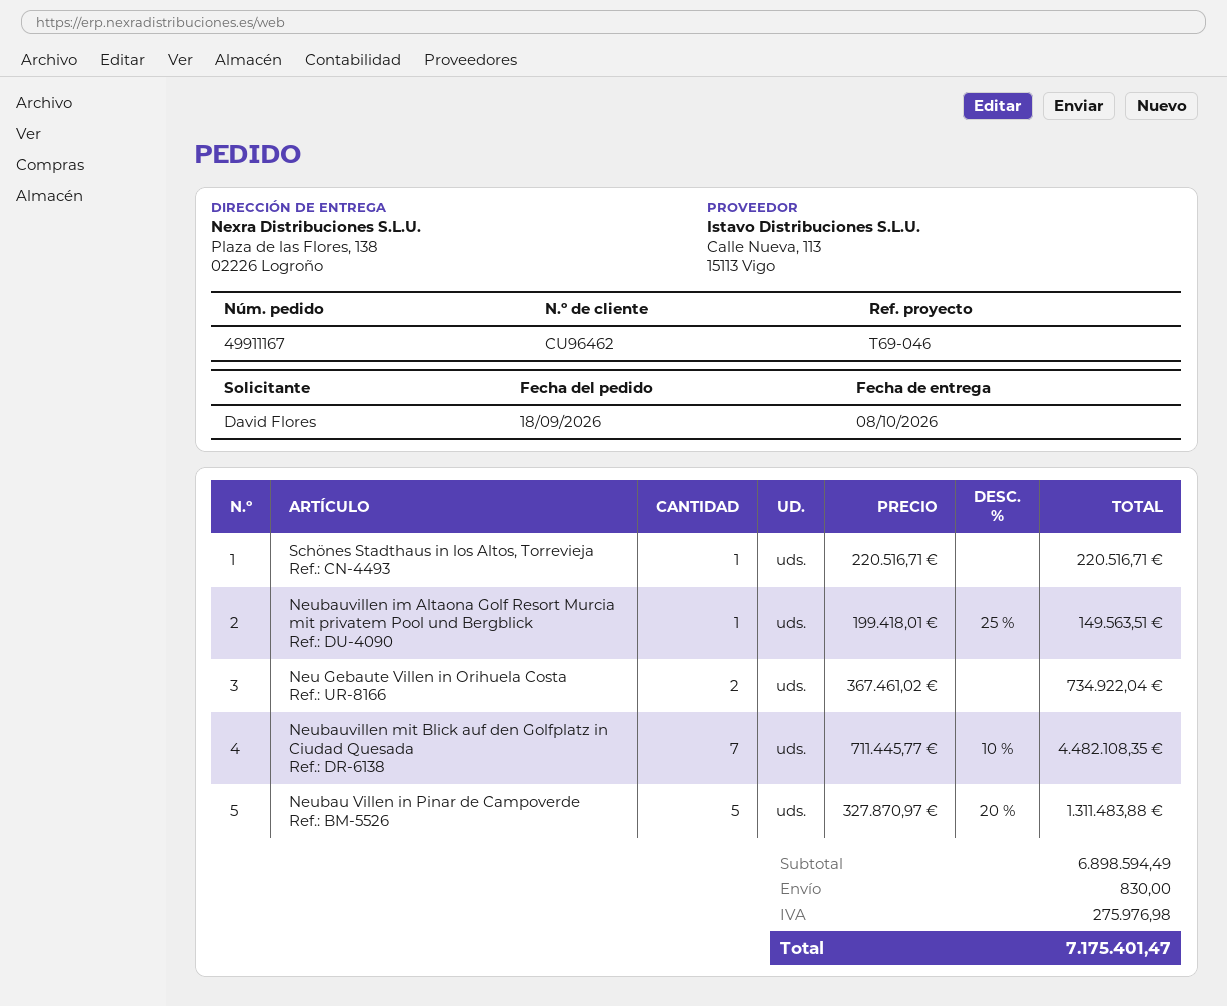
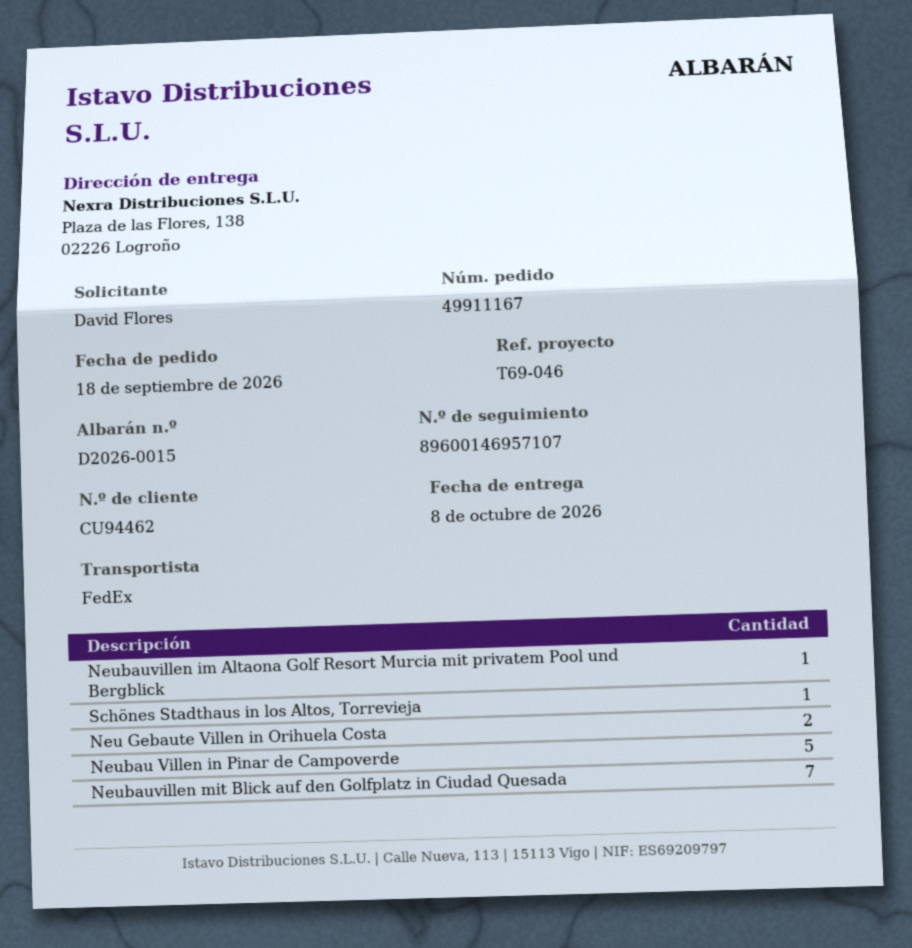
customer number: CU96462 -> CU94462

